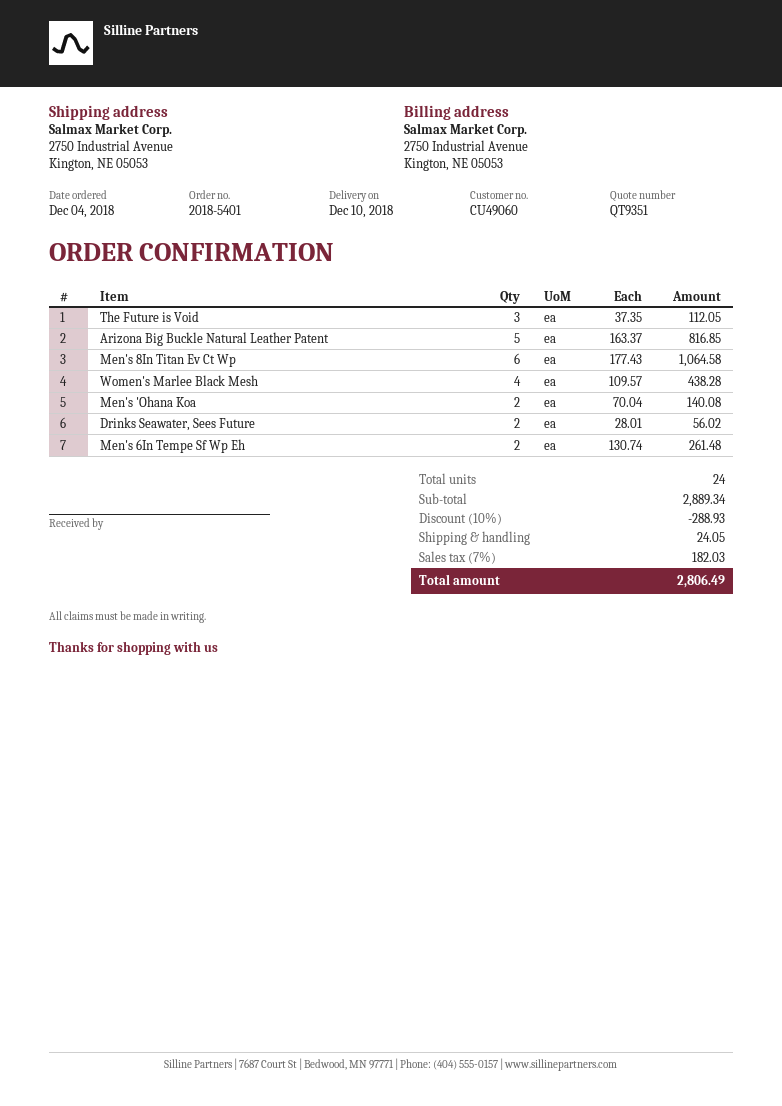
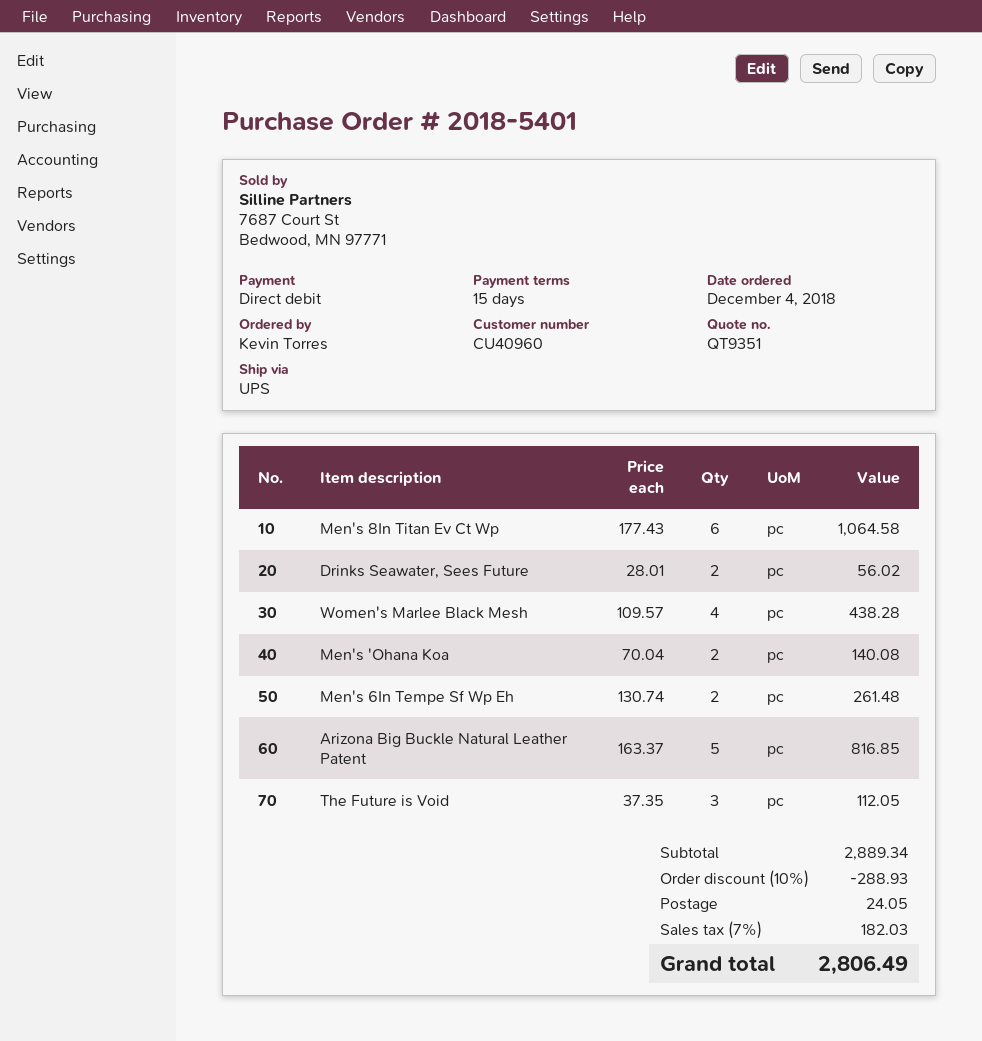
customer number: CU49060 -> CU40960

